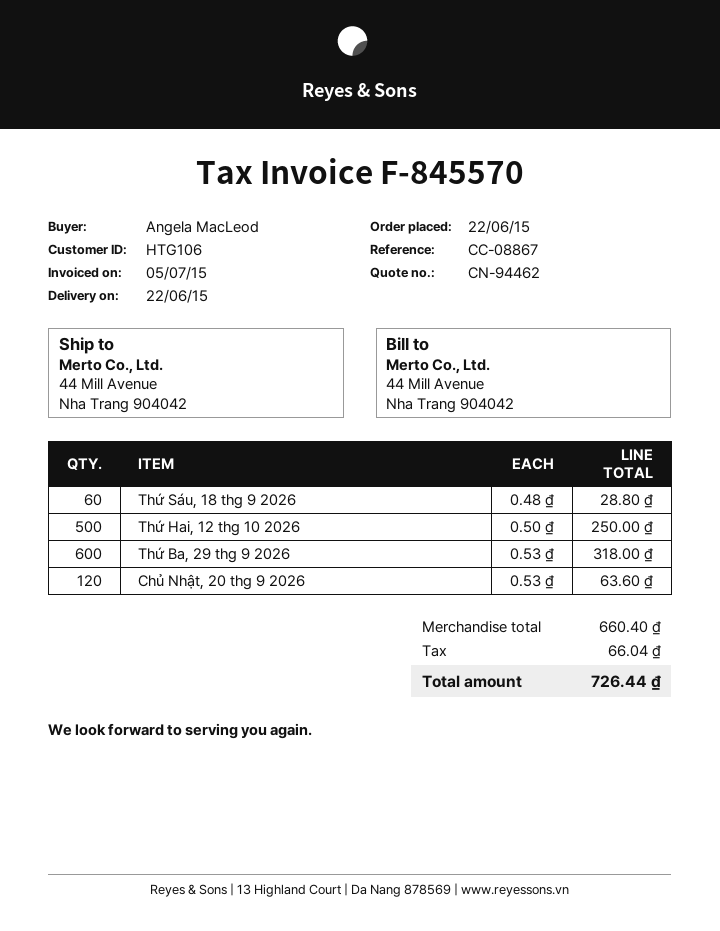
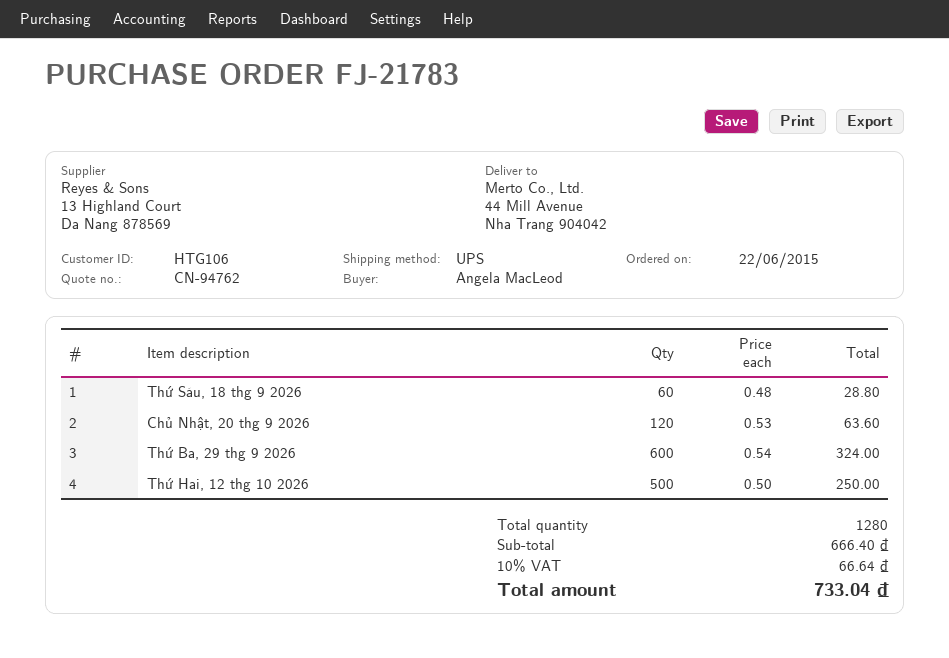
quote number: CN-94462 -> CN-94762
Thứ Ba, 29 thg 9 2026: 600 x 0.53 = 318.00 -> 600 x 0.54 = 324.00
subtotal: 660.40 -> 666.40
tax: 66.04 -> 66.64
total: 726.44 -> 733.04

